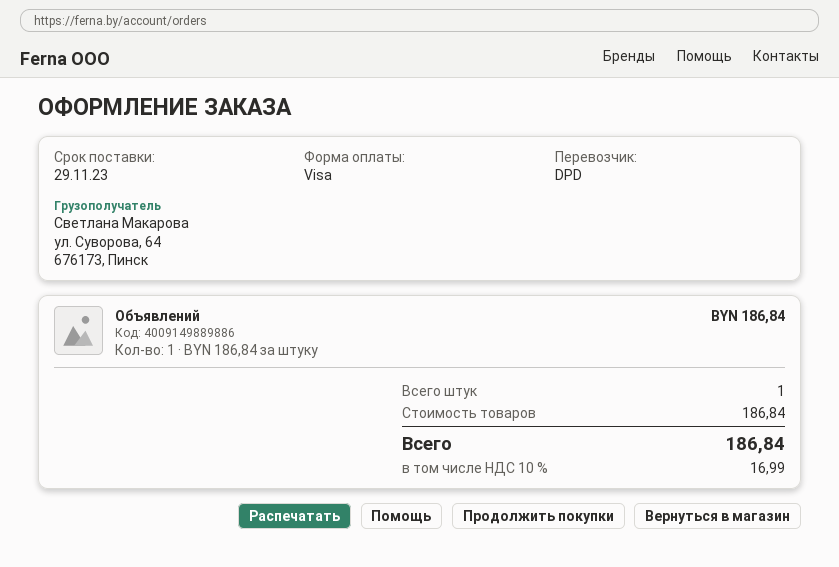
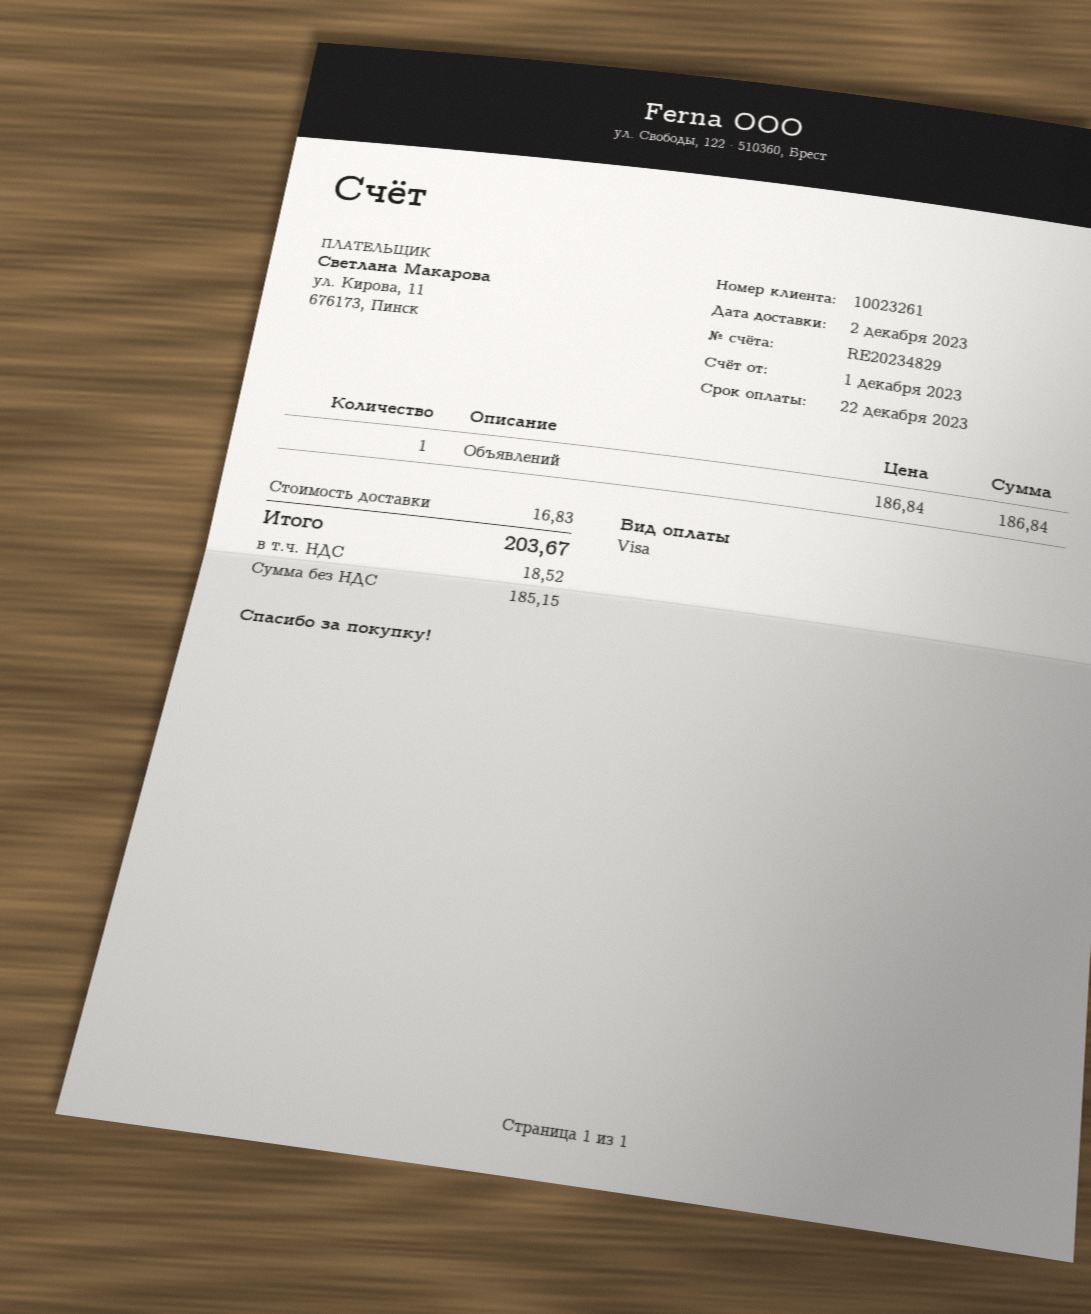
delivery date: 2023-11-29 -> 2023-12-02
shipping: none -> 16.83
tax: 16.99 -> 18.52
total: 186.84 -> 203.67

